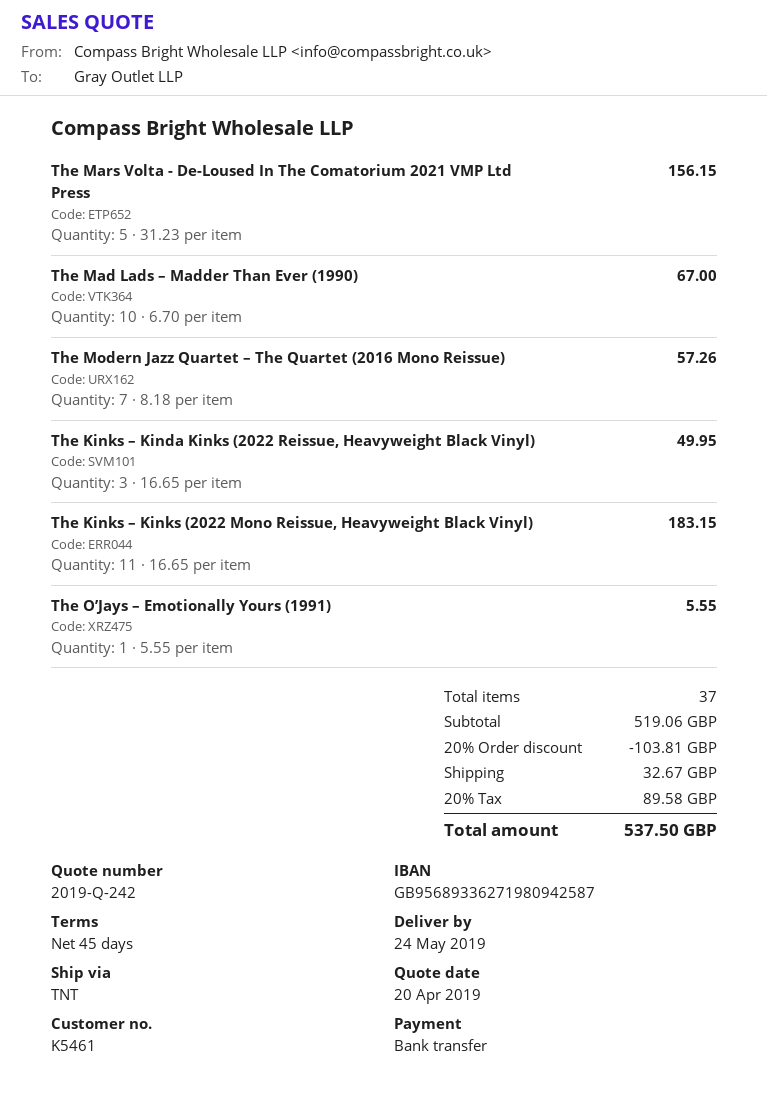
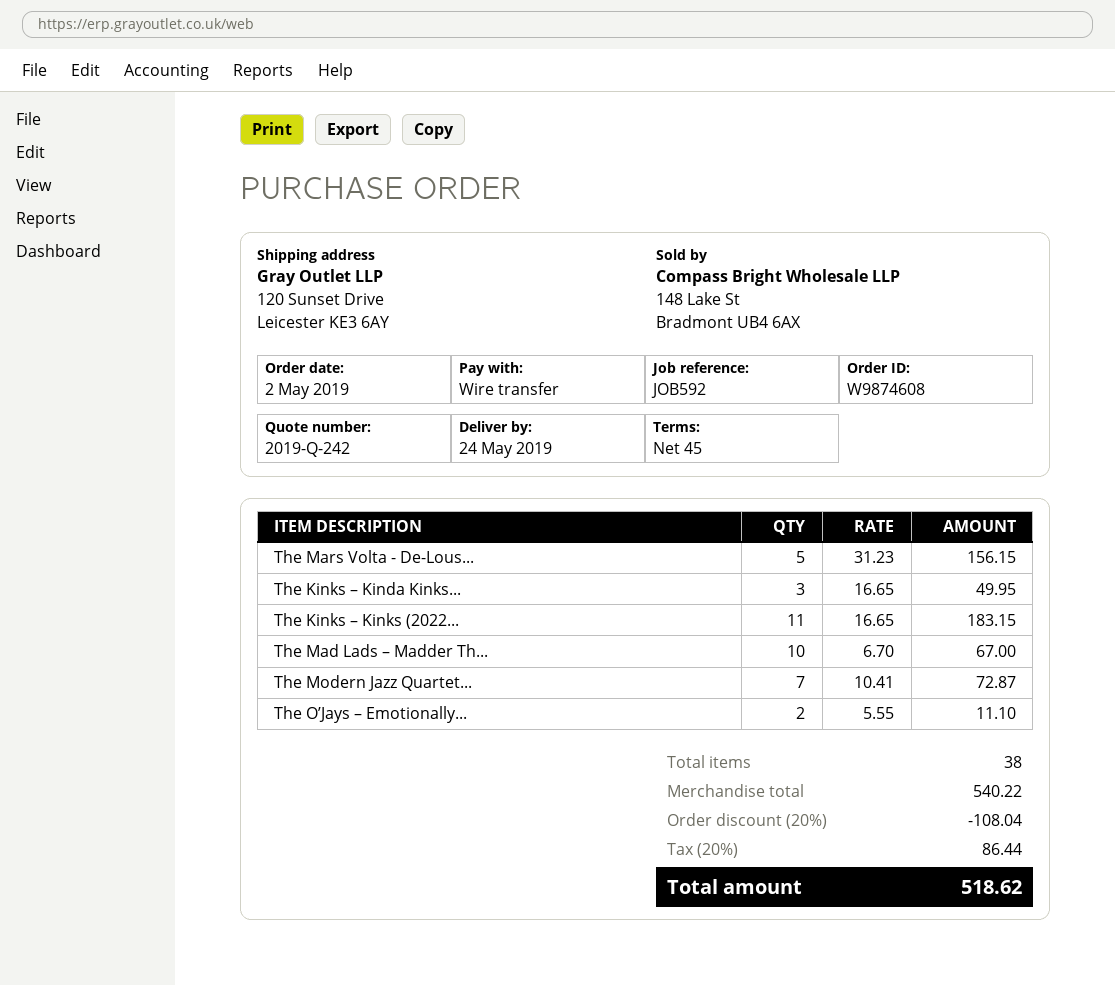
The Modern Jazz Quartet – The Quartet (2016 Mono Reissue): 7 x 8.18 = 57.26 -> 7 x 10.41 = 72.87
The O’Jays – Emotionally Yours (1991): 1 x 5.55 = 5.55 -> 2 x 5.55 = 11.10
total quantity: 37 -> 38
subtotal: 519.06 -> 540.22
discount: 20% = 103.81 -> 20% = 108.04
shipping: 32.67 -> none
tax: 20% = 89.58 -> 20% = 86.44
total: 537.50 -> 518.62

